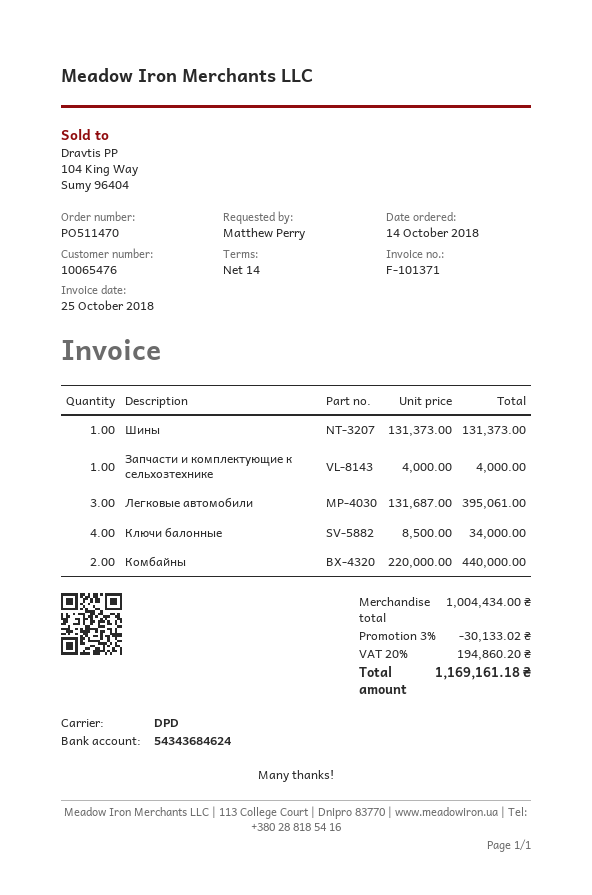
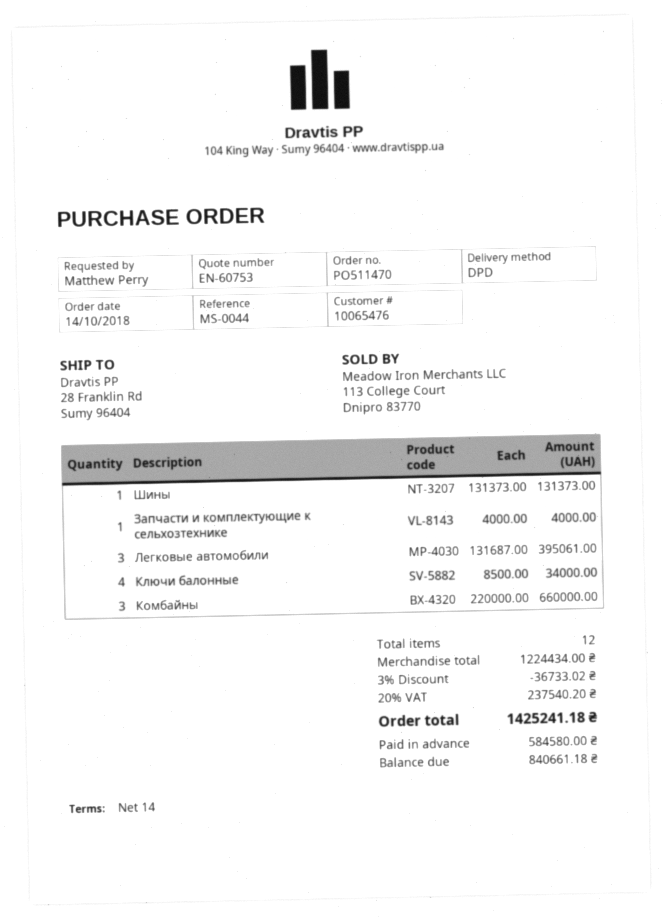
Комбайны: 2 x 220000.00 = 440000.00 -> 3 x 220000.00 = 660000.00
subtotal: 1004434.00 -> 1224434.00
discount: 3% = 30133.02 -> 3% = 36733.02
tax: 20% = 194860.20 -> 20% = 237540.20
total: 1169161.18 -> 1425241.18

